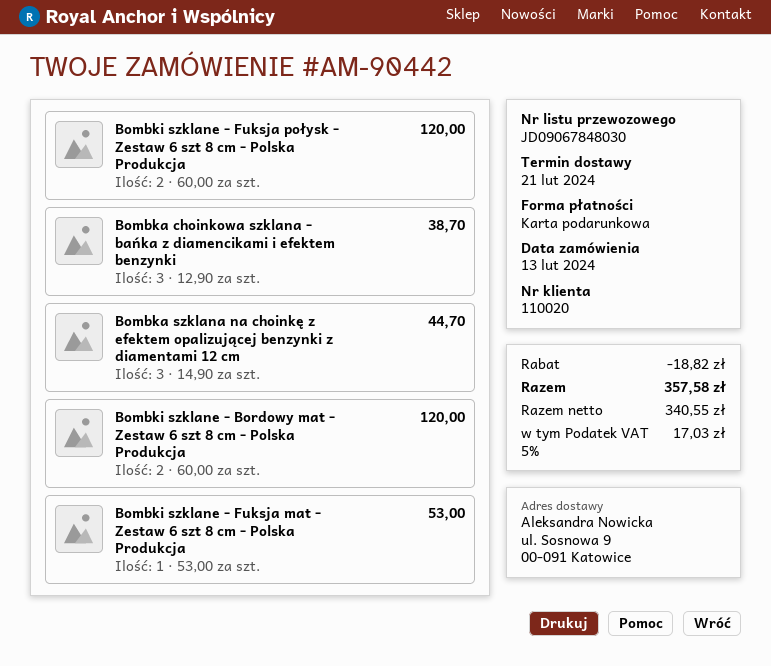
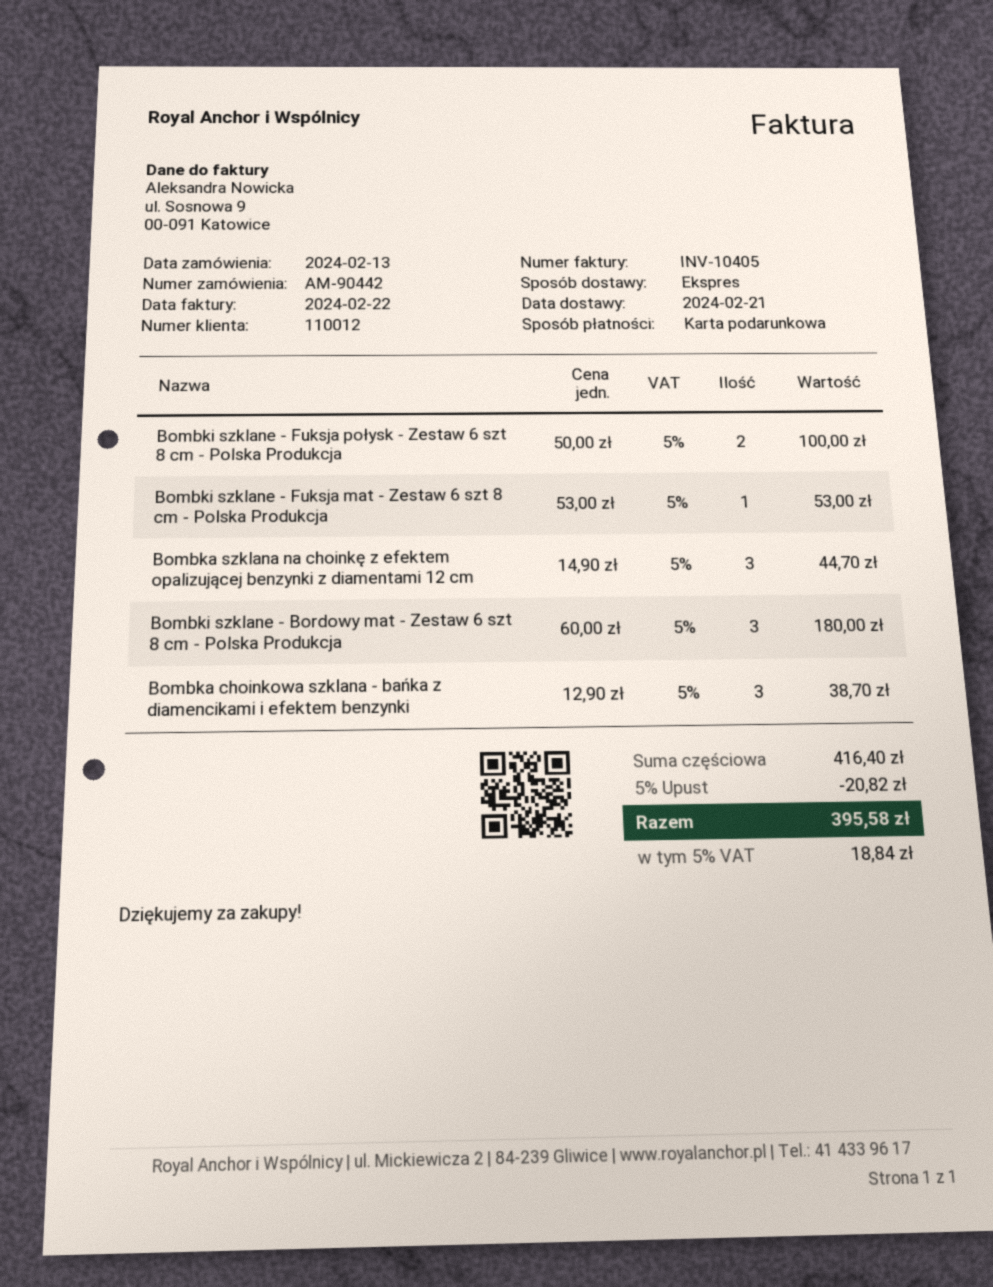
customer number: 110020 -> 110012
Bombki szklane - Fuksja połysk - Zestaw 6 szt 8 cm - Polska Produkcja: 2 x 60.00 = 120.00 -> 2 x 50.00 = 100.00
Bombki szklane - Bordowy mat - Zestaw 6 szt 8 cm - Polska Produkcja: 2 x 60.00 = 120.00 -> 3 x 60.00 = 180.00
discount: 18.82 -> 20.82
tax: 5% = 17.03 -> 5% = 18.84
total: 357.58 -> 395.58

